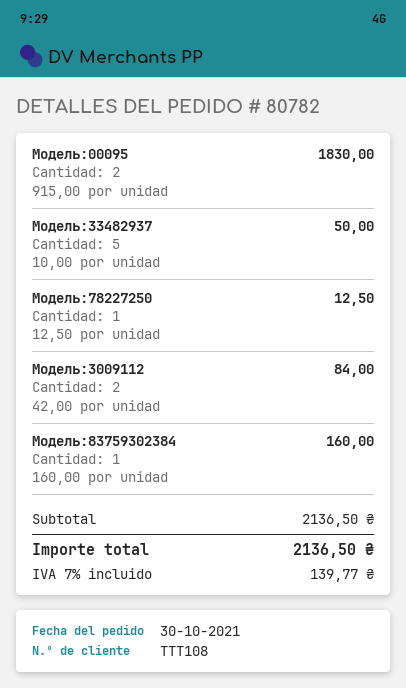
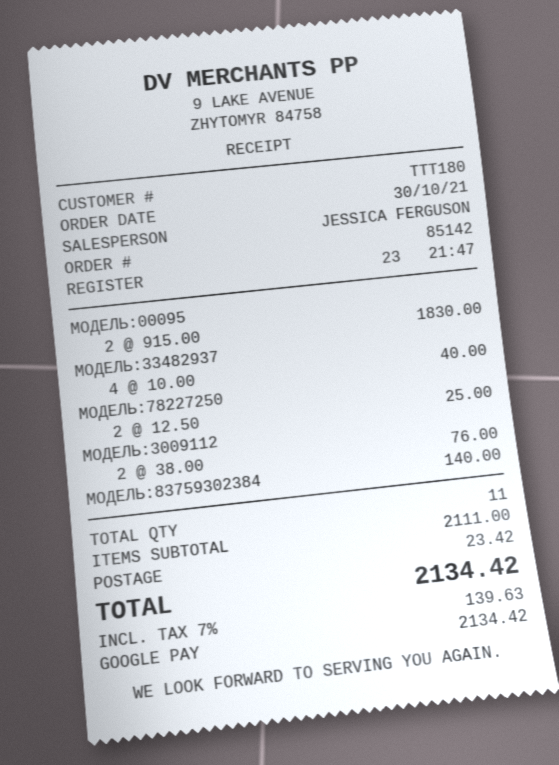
order number: 80782 -> 85142
customer number: TTT108 -> TTT180
Модель:33482937: 5 x 10.00 = 50.00 -> 4 x 10.00 = 40.00
Модель:78227250: 1 x 12.50 = 12.50 -> 2 x 12.50 = 25.00
Модель:3009112: 2 x 42.00 = 84.00 -> 2 x 38.00 = 76.00
Модель:83759302384: 1 x 160.00 = 160.00 -> 1 x 140.00 = 140.00
subtotal: 2136.50 -> 2111.00
shipping: none -> 23.42
tax: 7% = 139.77 -> 7% = 139.63
total: 2136.50 -> 2134.42

